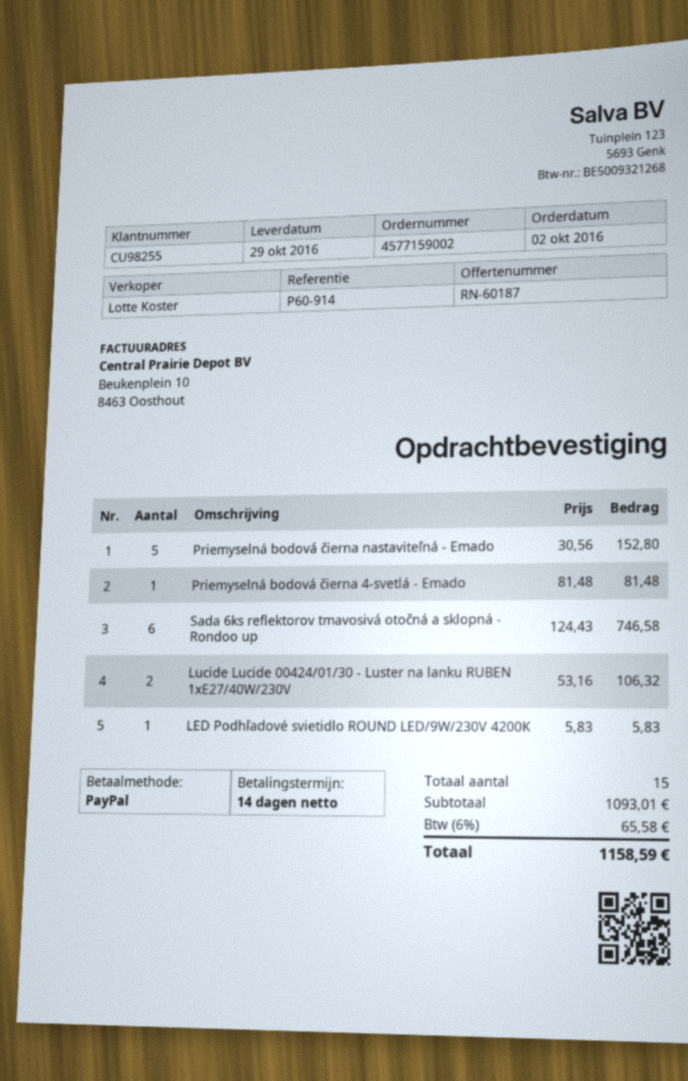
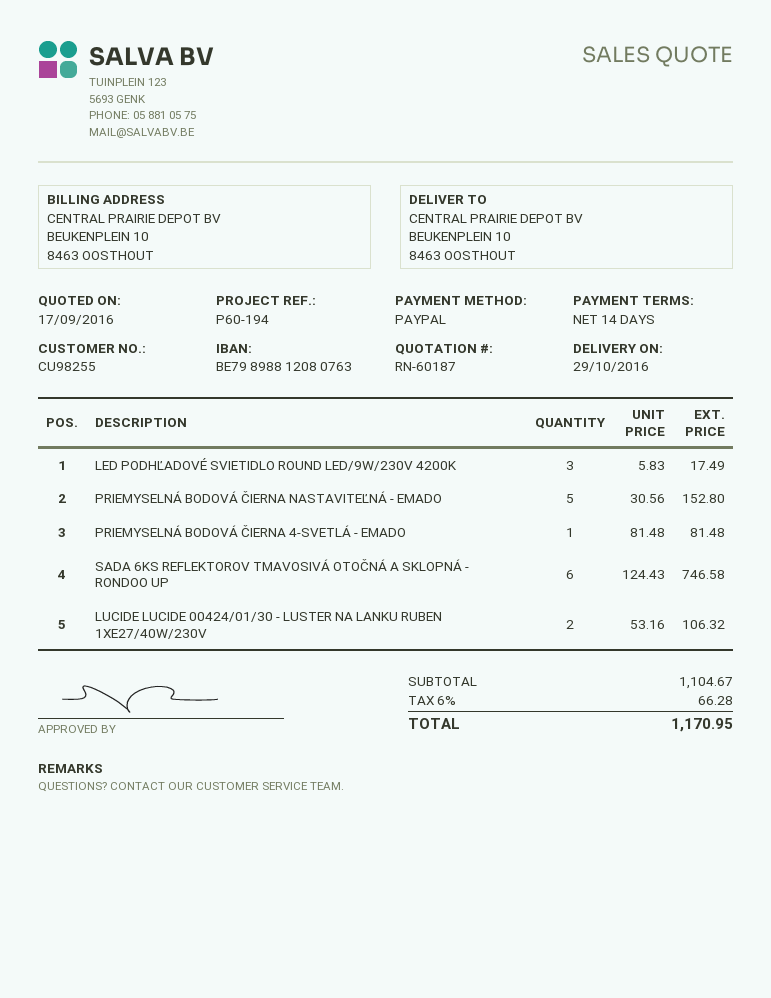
reference: P60-914 -> P60-194
LED Podhľadové svietidlo ROUND LED/9W/230V 4200K: 1 x 5.83 = 5.83 -> 3 x 5.83 = 17.49
subtotal: 1093.01 -> 1104.67
tax: 6% = 65.58 -> 6% = 66.28
total: 1158.59 -> 1170.95

